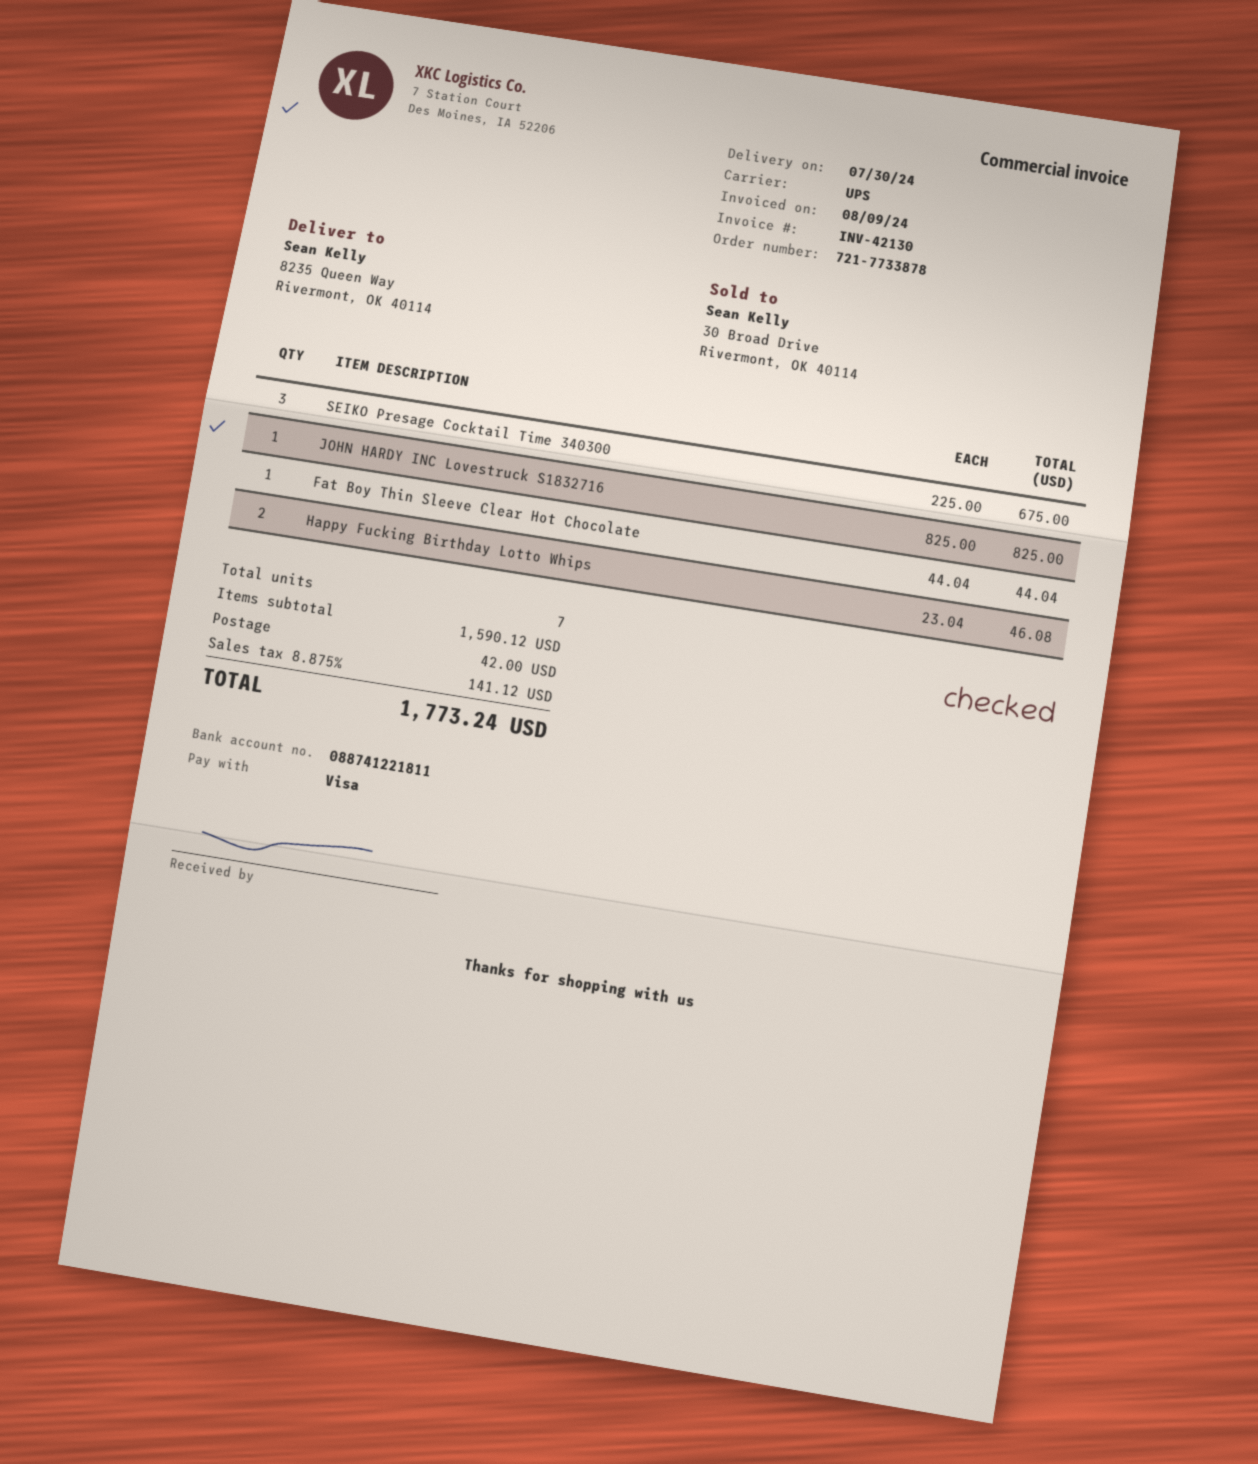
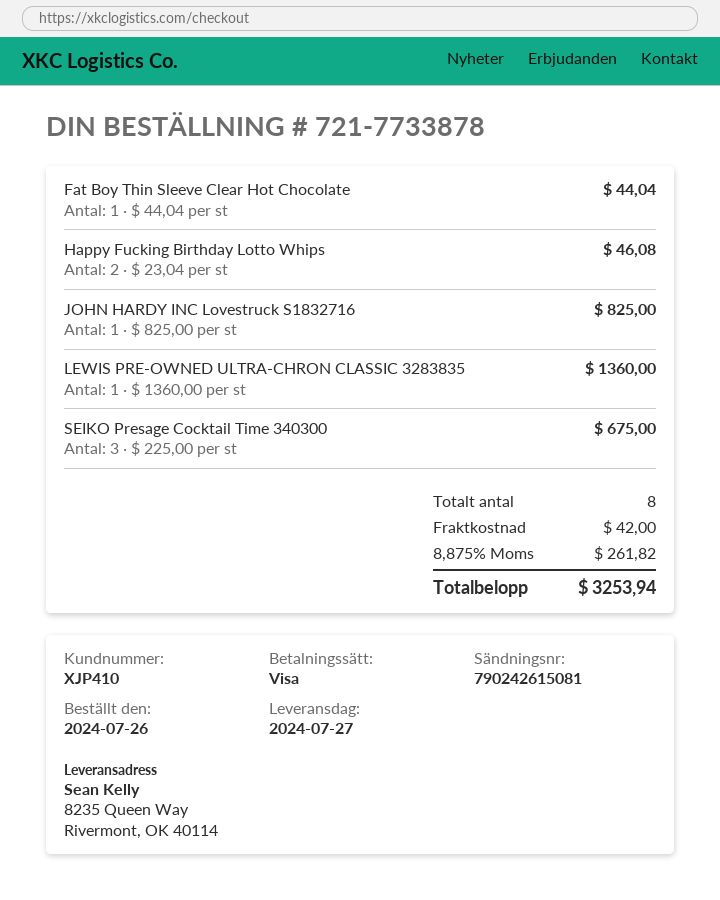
delivery date: 2024-07-30 -> 2024-07-27
LEWIS PRE-OWNED ULTRA-CHRON CLASSIC 3283835: none -> 1 x 1360.00 = 1360.00
total quantity: 7 -> 8
tax: 8.875% = 141.12 -> 8.875% = 261.82
total: 1773.24 -> 3253.94

